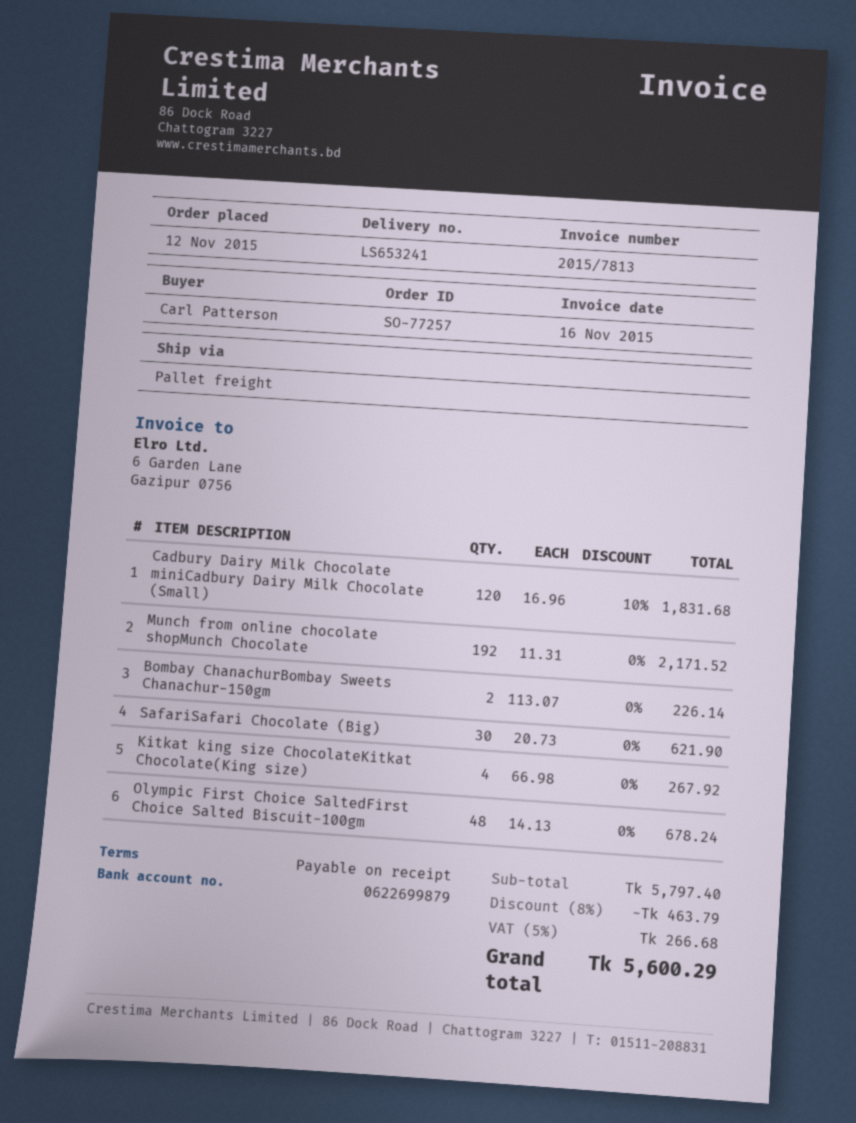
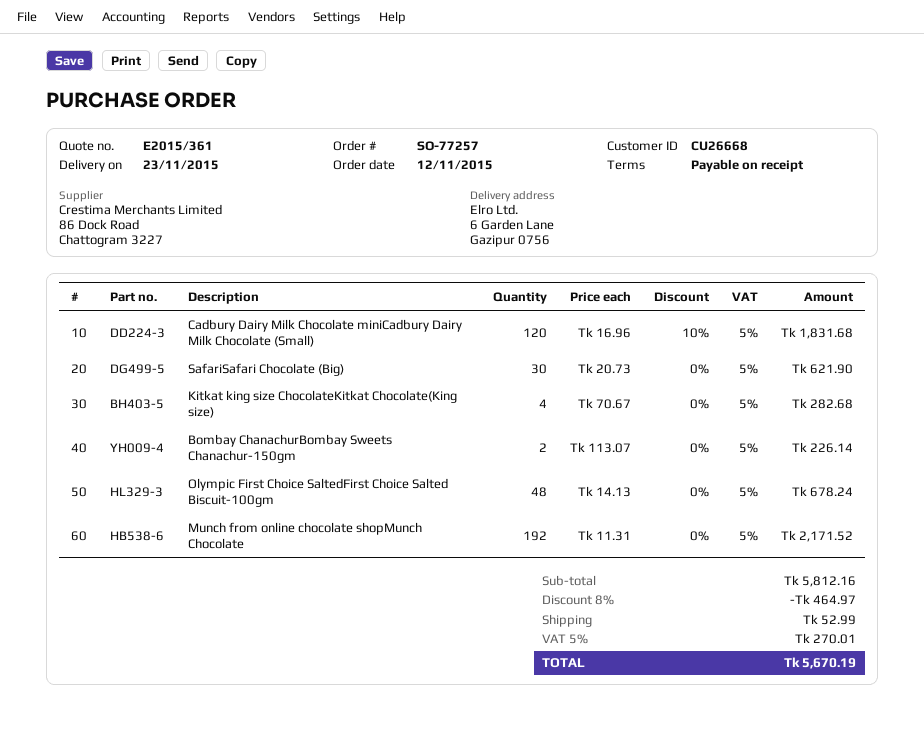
Kitkat king size ChocolateKitkat Chocolate(King size): 4 x 66.98 = 267.92 -> 4 x 70.67 = 282.68
subtotal: 5797.40 -> 5812.16
discount: 8% = 463.79 -> 8% = 464.97
shipping: none -> 52.99
tax: 5% = 266.68 -> 5% = 270.01
total: 5600.29 -> 5670.19

